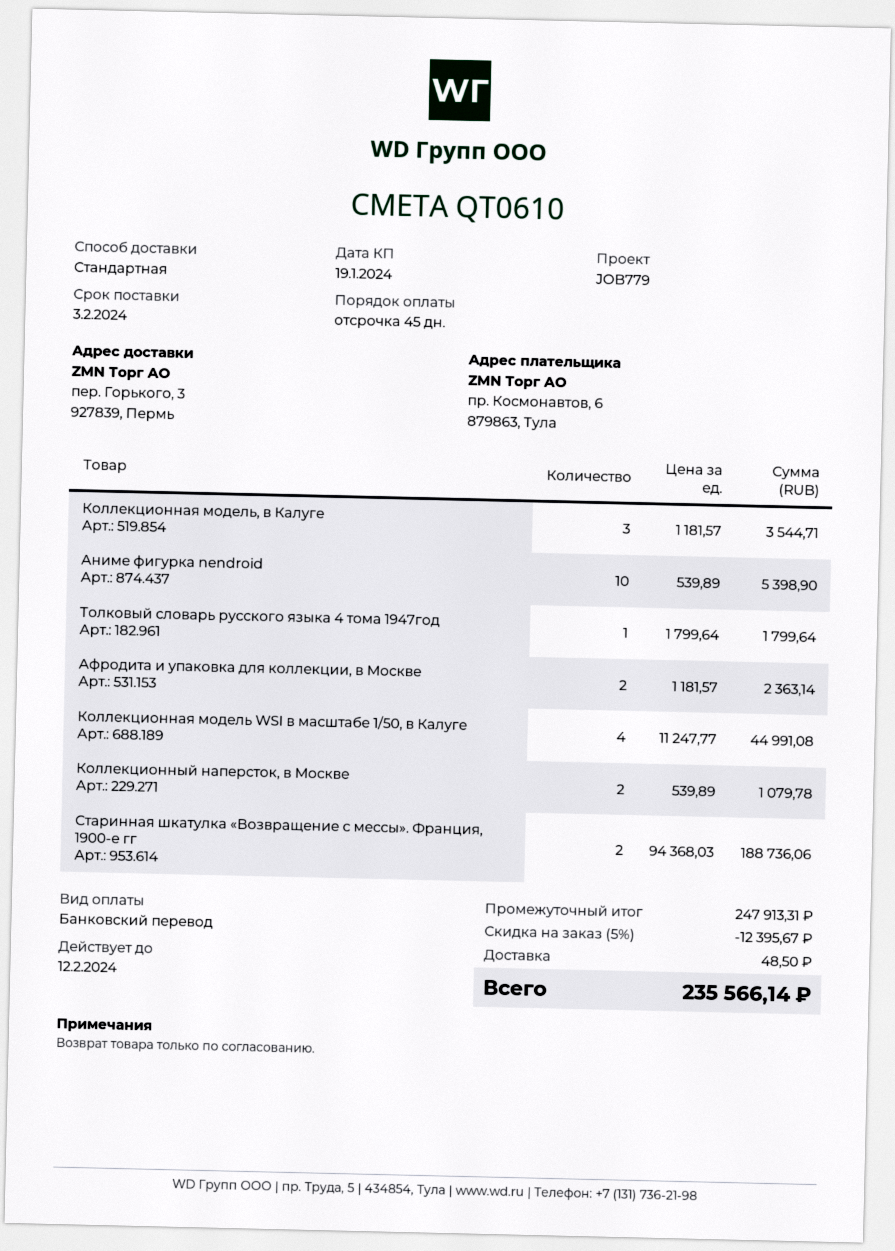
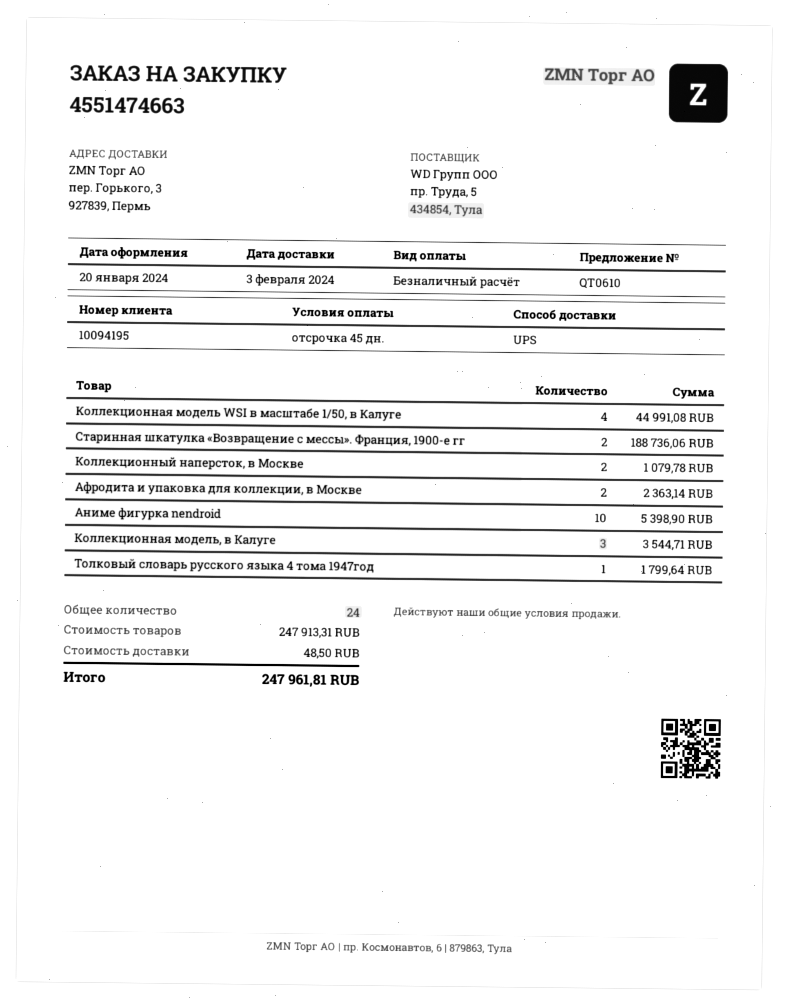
shipping method: standard -> UPS
discount: 5% = 12395.67 -> none
total: 235566.14 -> 247961.81

